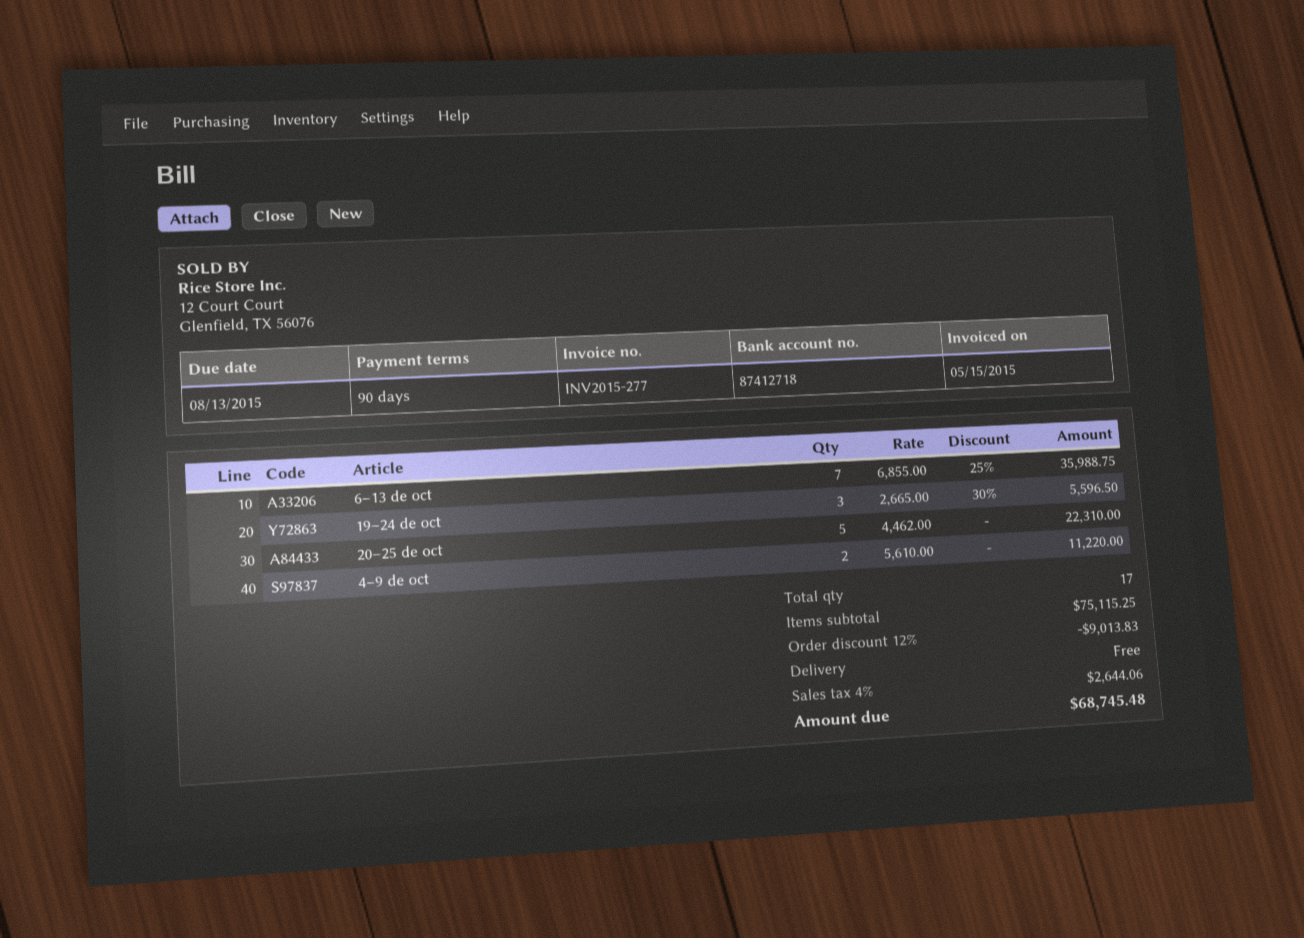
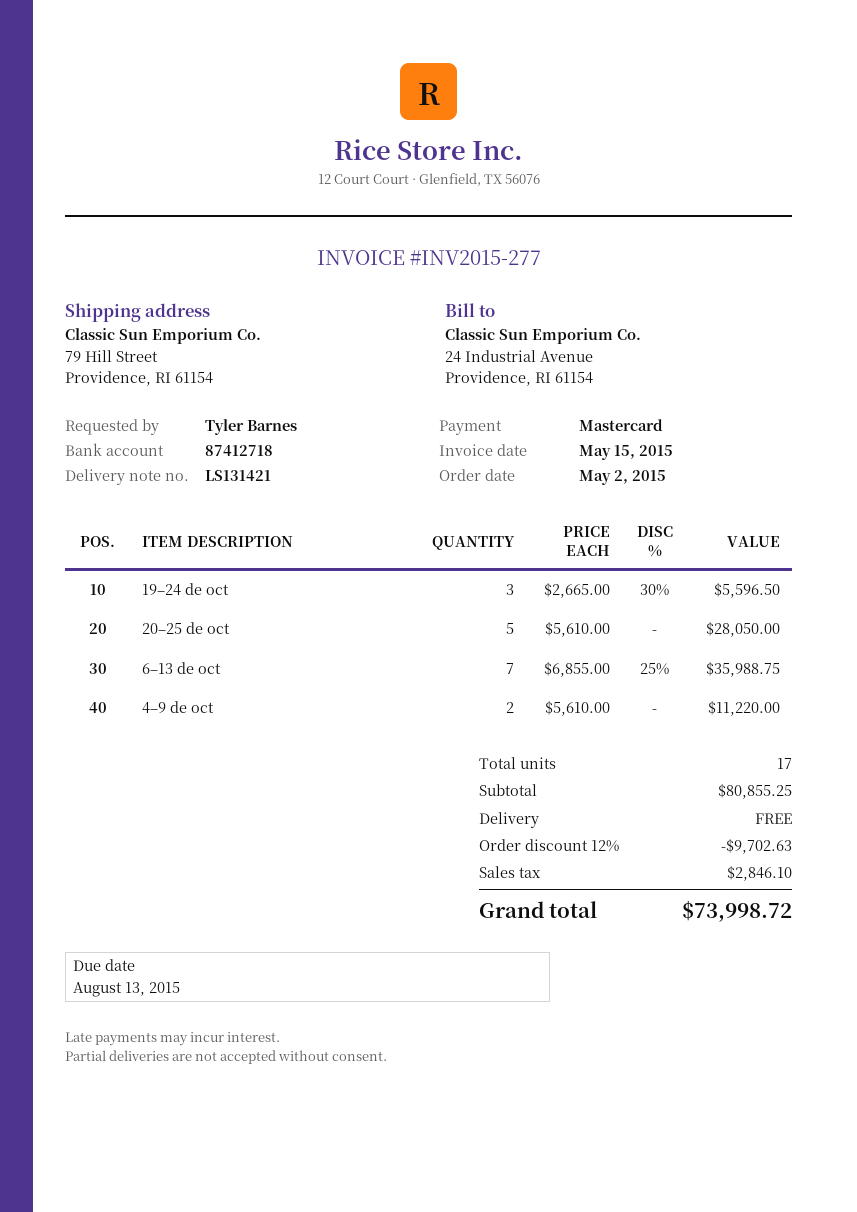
20–25 de oct: 5 x 4462.00 = 22310.00 -> 5 x 5610.00 = 28050.00
subtotal: 75115.25 -> 80855.25
discount: 12% = 9013.83 -> 12% = 9702.63
tax: 2644.06 -> 2846.10
total: 68745.48 -> 73998.72

